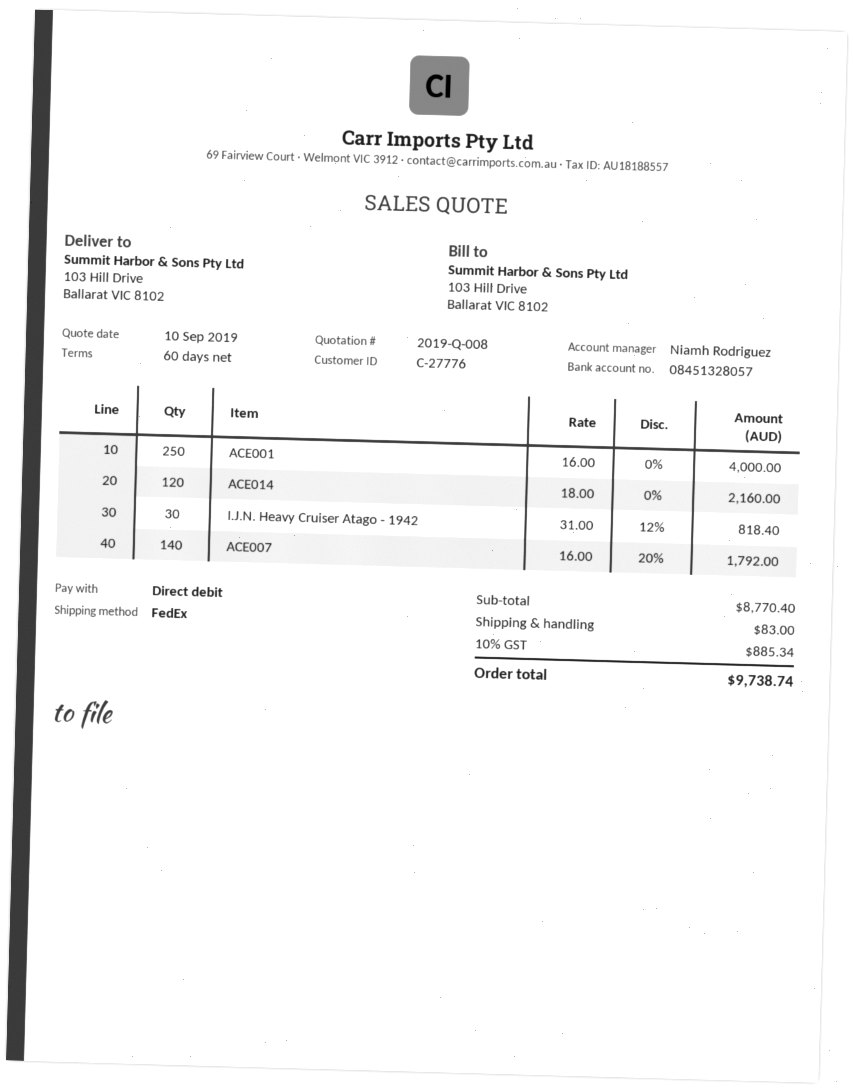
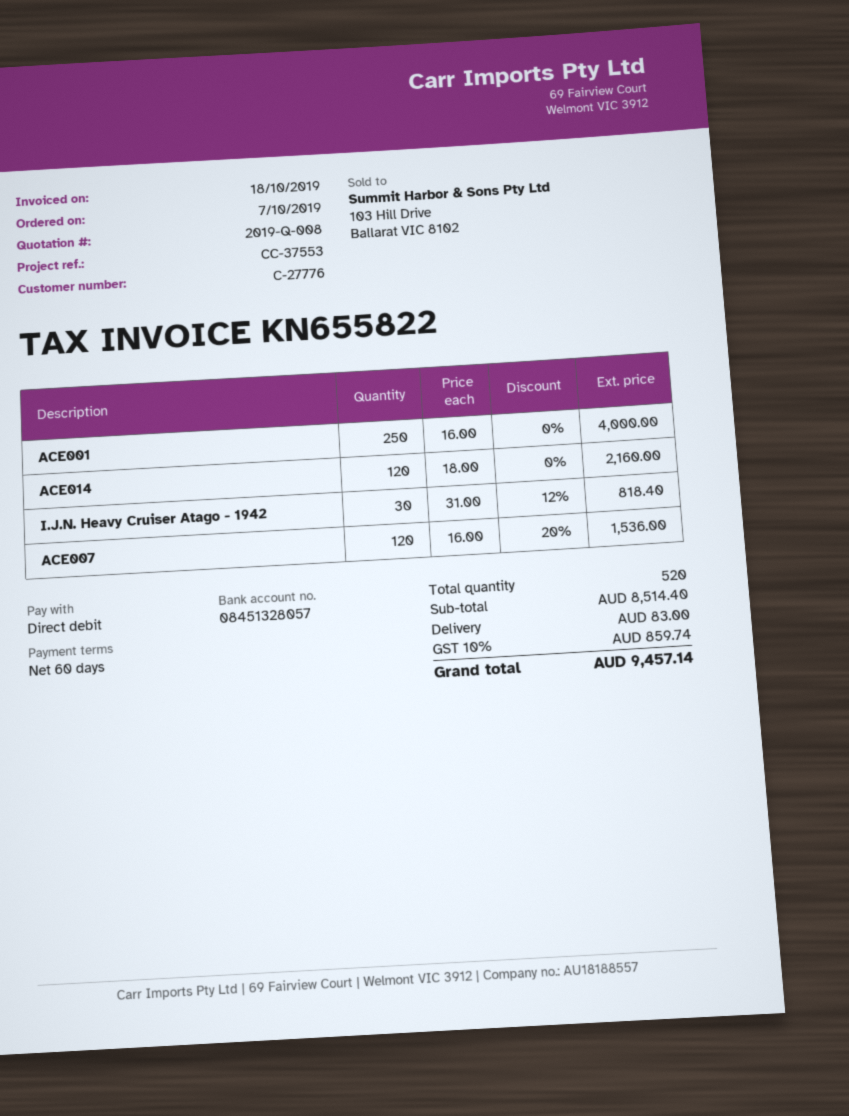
ACE007: 140 x 16.00 - 20% = 1792.00 -> 120 x 16.00 - 20% = 1536.00
subtotal: 8770.40 -> 8514.40
tax: 10% = 885.34 -> 10% = 859.74
total: 9738.74 -> 9457.14

